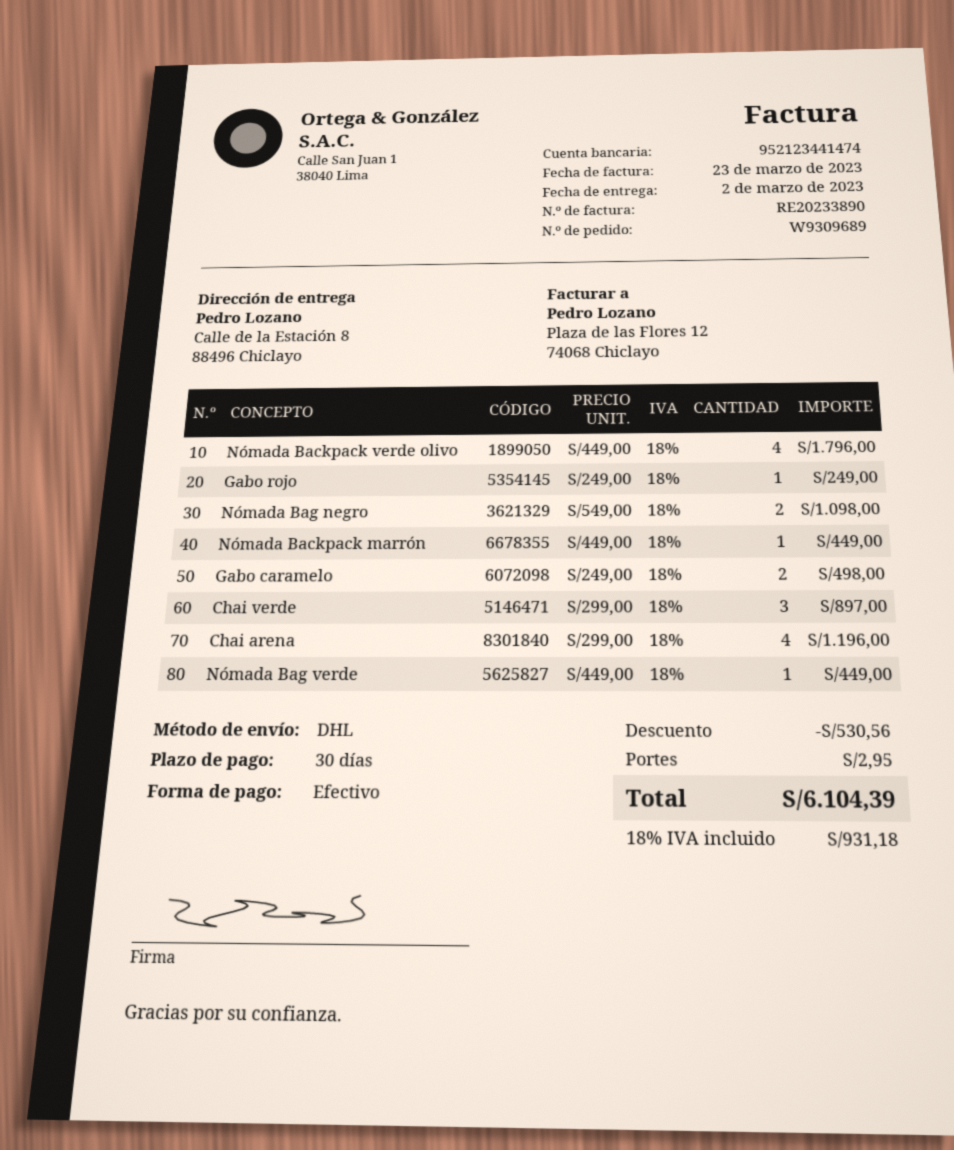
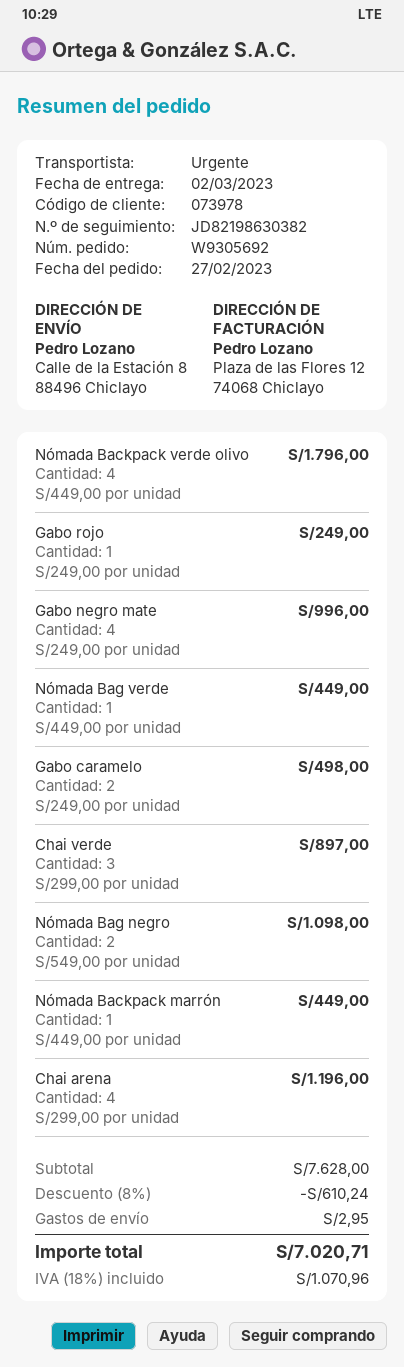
order number: W9309689 -> W9305692
shipping method: DHL -> express
Gabo negro mate: none -> 4 x 249.00 = 996.00
discount: 530.56 -> 610.24
tax: 18% = 931.18 -> 18% = 1070.96
total: 6104.39 -> 7020.71

